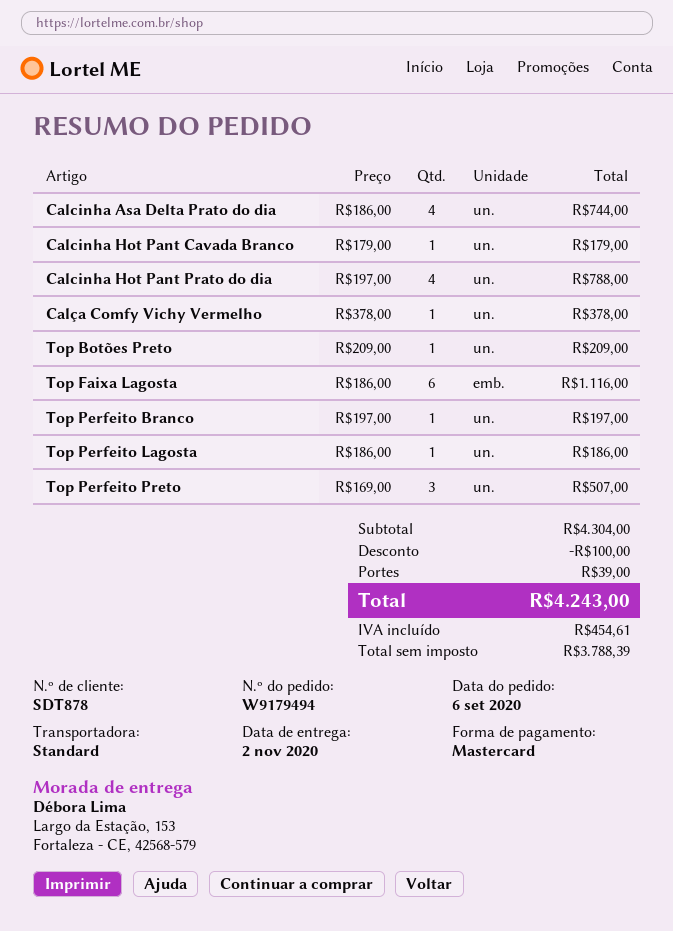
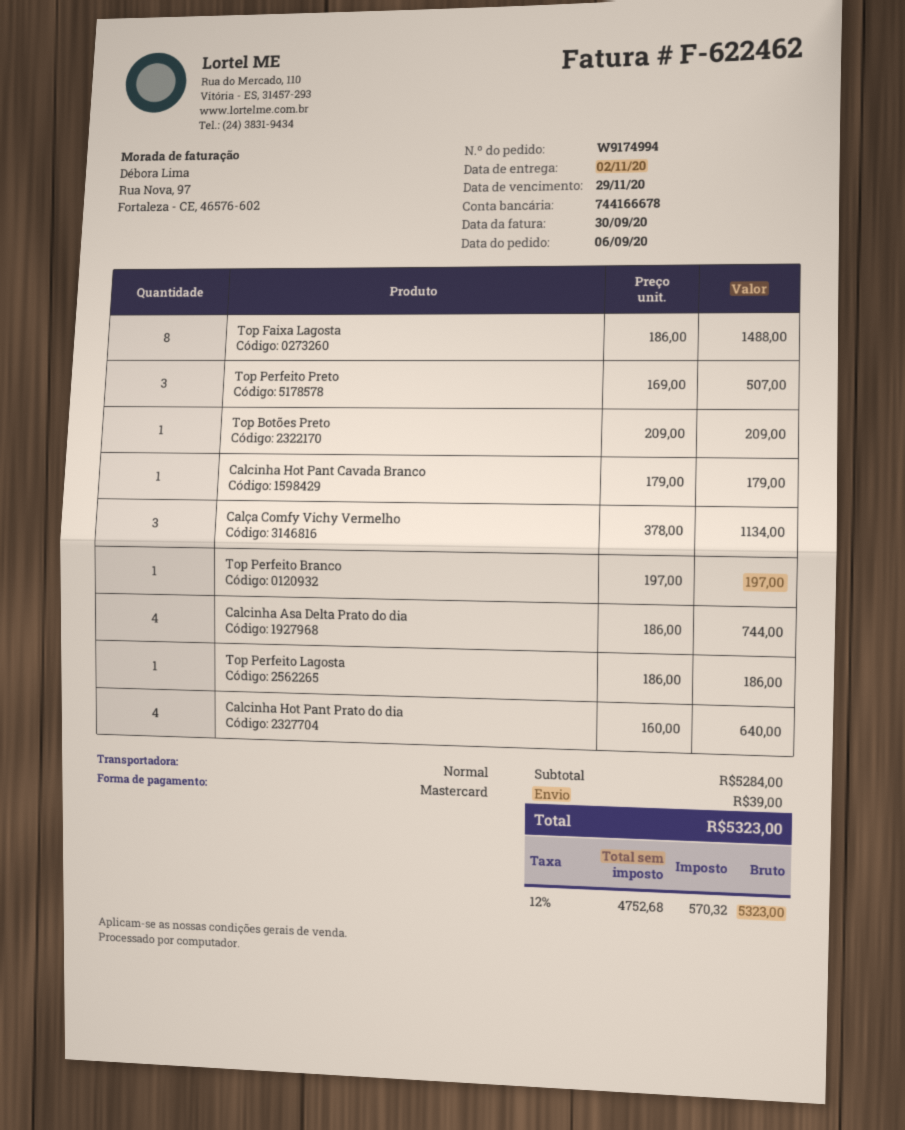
order number: W9179494 -> W9174994
Calcinha Hot Pant Prato do dia: 4 x 197.00 = 788.00 -> 4 x 160.00 = 640.00
Calça Comfy Vichy Vermelho: 1 x 378.00 = 378.00 -> 3 x 378.00 = 1134.00
Top Faixa Lagosta: 6 x 186.00 = 1116.00 -> 8 x 186.00 = 1488.00
subtotal: 4304.00 -> 5284.00
discount: 100.00 -> none
net: 3788.39 -> 4752.68
tax: 454.61 -> 570.32
total: 4243.00 -> 5323.00

